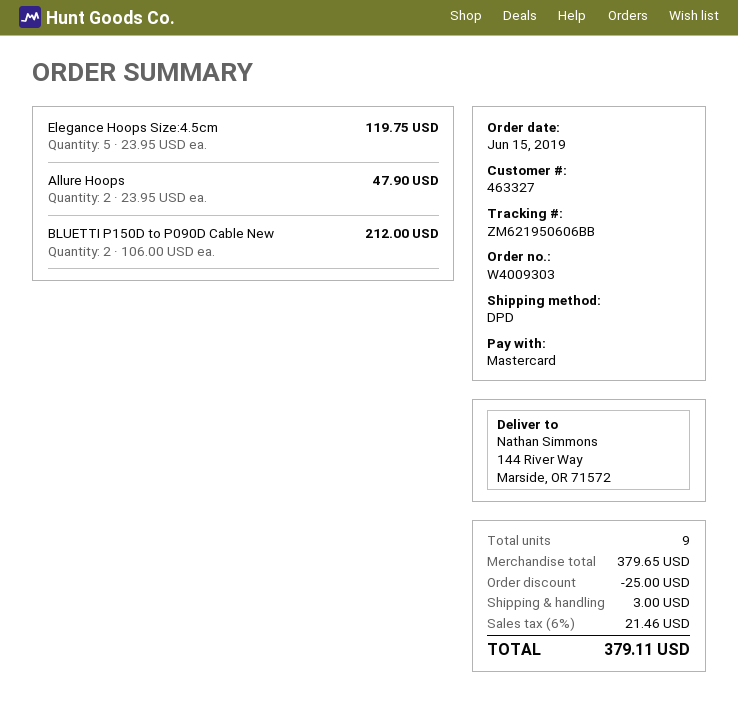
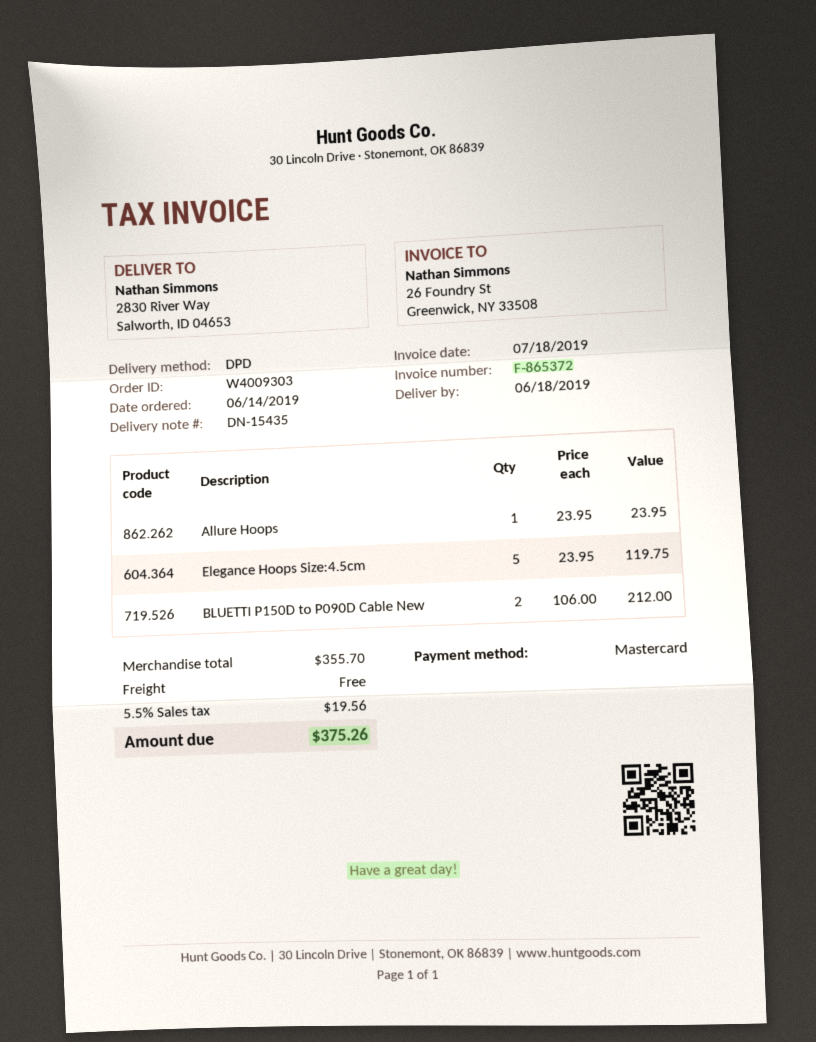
order date: 2019-06-15 -> 2019-06-14
ship to: 144 River Way, Marside, OR 71572 -> 2830 River Way, Salworth, ID 04653
Allure Hoops: 2 x 23.95 = 47.90 -> 1 x 23.95 = 23.95
subtotal: 379.65 -> 355.70
discount: 25.00 -> none
shipping: 3.00 -> 0.00
tax: 6% = 21.46 -> 5.5% = 19.56
total: 379.11 -> 375.26

